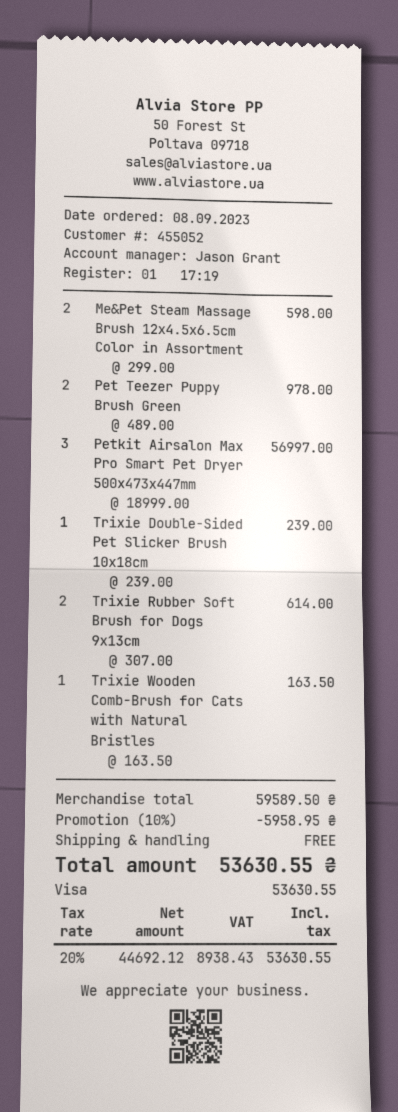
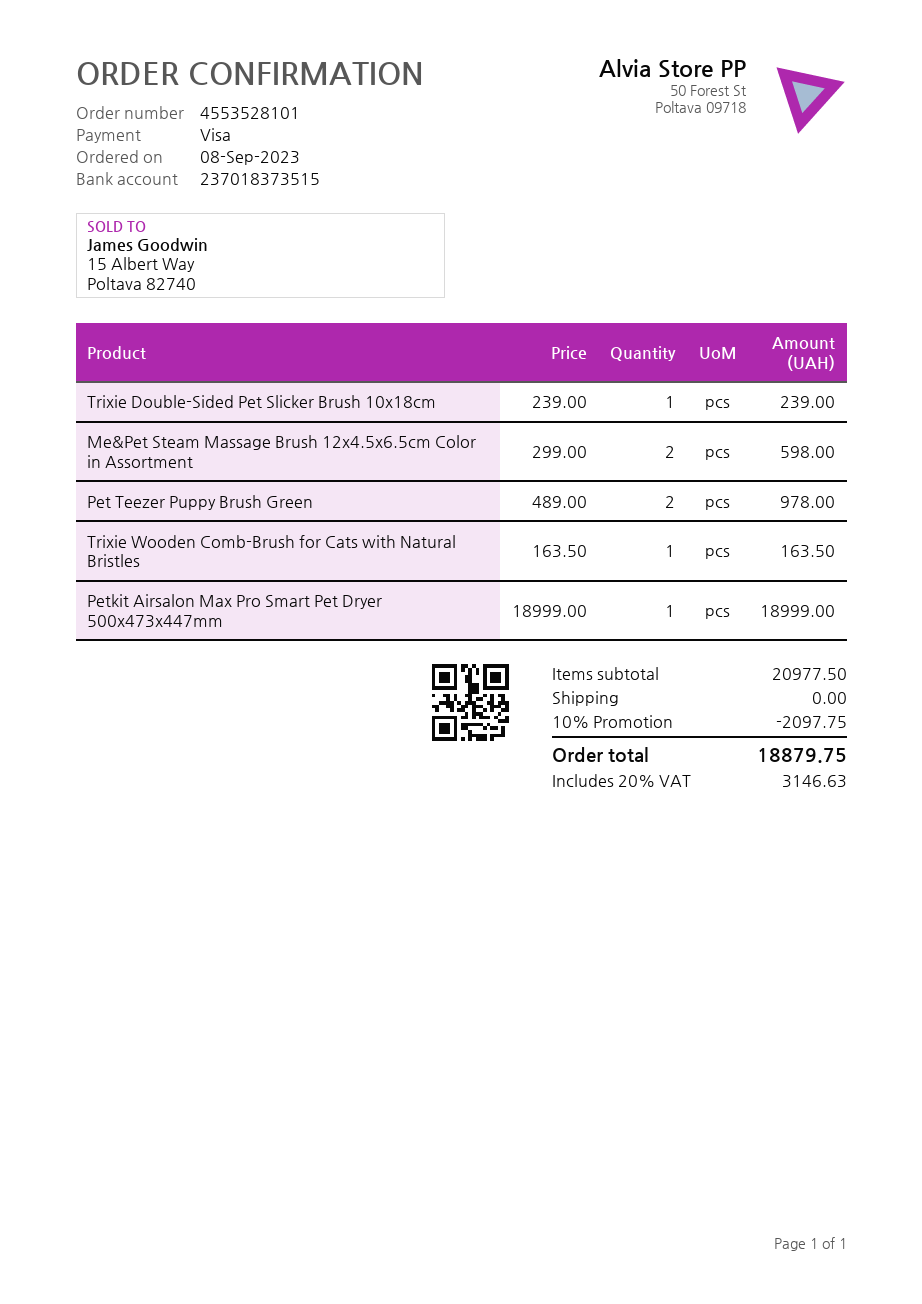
Petkit Airsalon Max Pro Smart Pet Dryer 500x473x447mm: 3 x 18999.00 = 56997.00 -> 1 x 18999.00 = 18999.00
Trixie Rubber Soft Brush for Dogs 9x13cm: 2 x 307.00 = 614.00 -> none
subtotal: 59589.50 -> 20977.50
discount: 10% = 5958.95 -> 10% = 2097.75
tax: 20% = 8938.43 -> 20% = 3146.63
total: 53630.55 -> 18879.75

